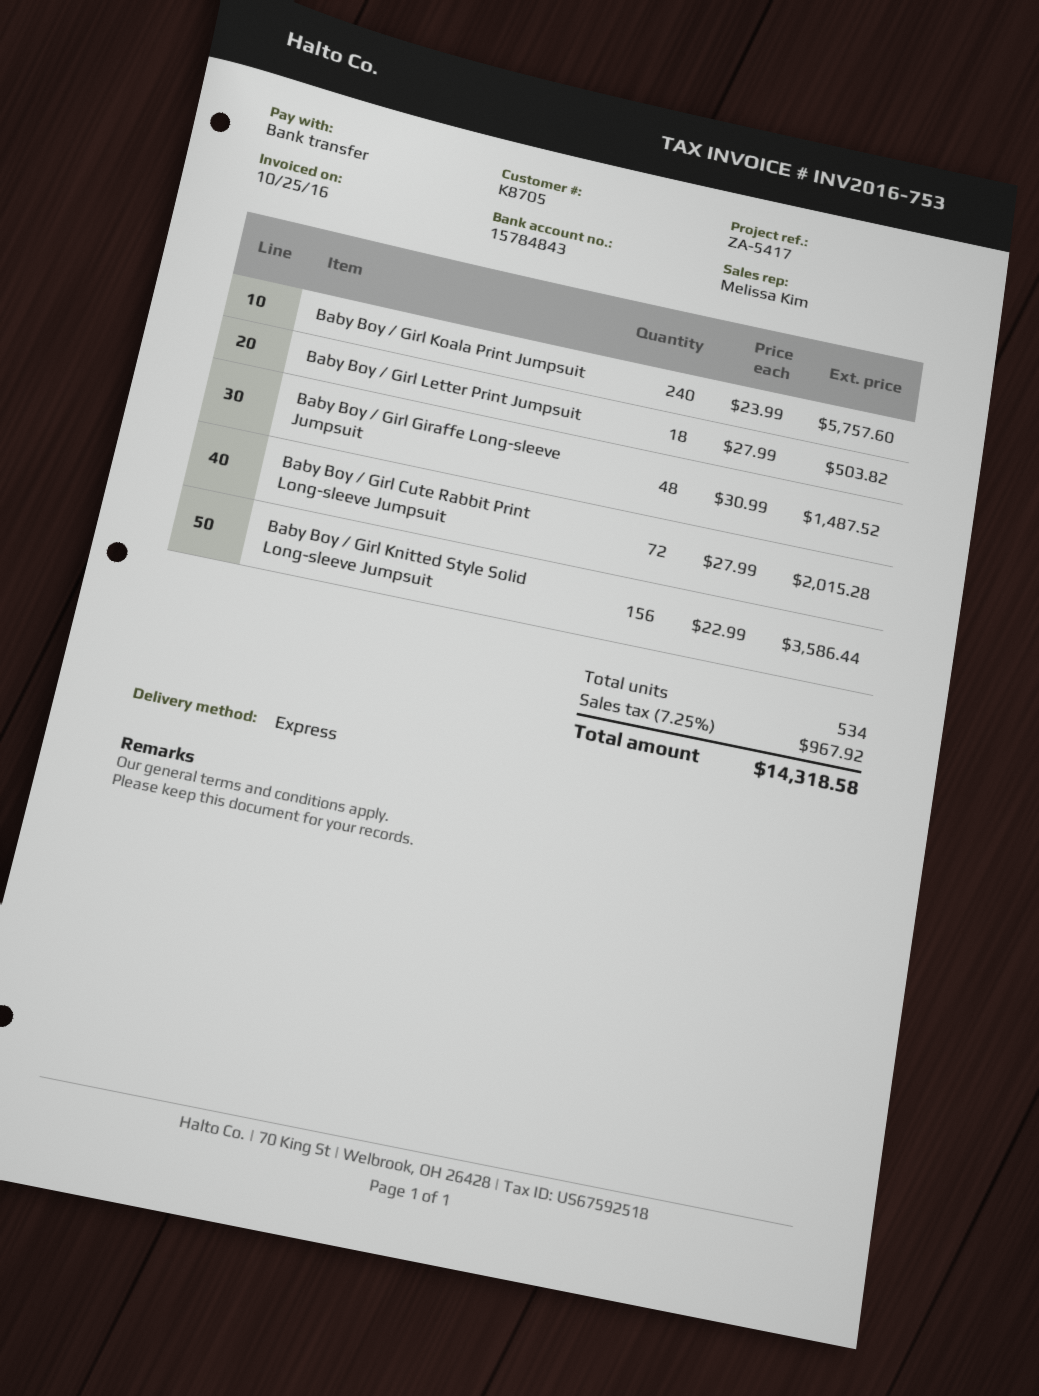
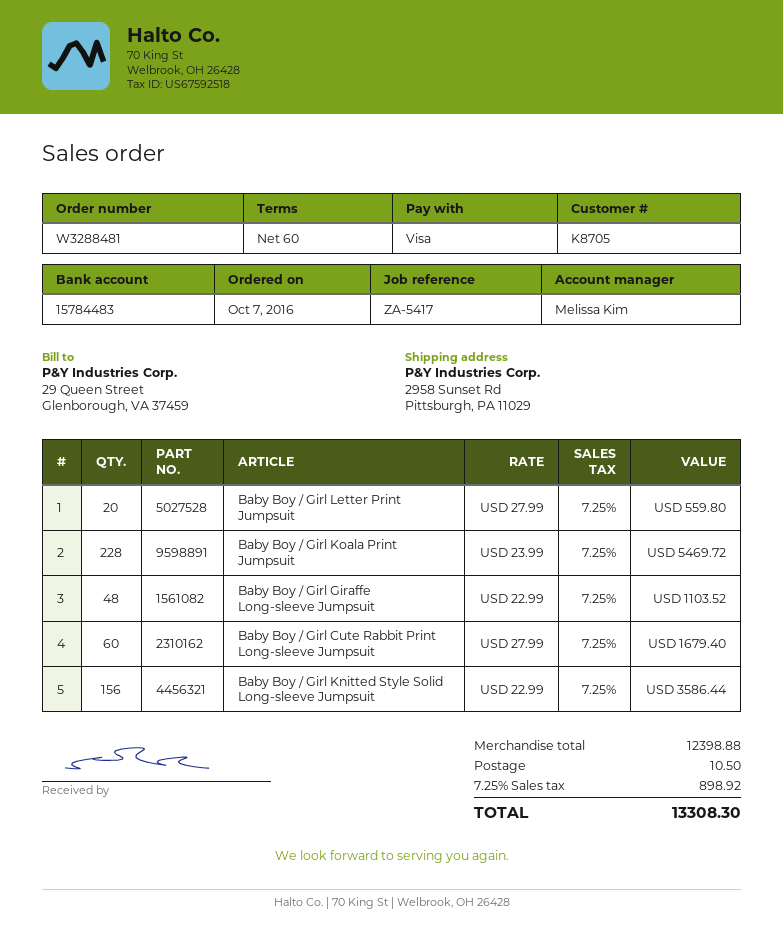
payment method: bank transfer -> Visa
bank account: 15784843 -> 15784483
Baby Boy / Girl Koala Print Jumpsuit: 240 x 23.99 = 5757.60 -> 228 x 23.99 = 5469.72
Baby Boy / Girl Letter Print Jumpsuit: 18 x 27.99 = 503.82 -> 20 x 27.99 = 559.80
Baby Boy / Girl Giraffe Long-sleeve Jumpsuit: 48 x 30.99 = 1487.52 -> 48 x 22.99 = 1103.52
Baby Boy / Girl Cute Rabbit Print Long-sleeve Jumpsuit: 72 x 27.99 = 2015.28 -> 60 x 27.99 = 1679.40
shipping: none -> 10.50
tax: 7.25% = 967.92 -> 7.25% = 898.92
total: 14318.58 -> 13308.30

